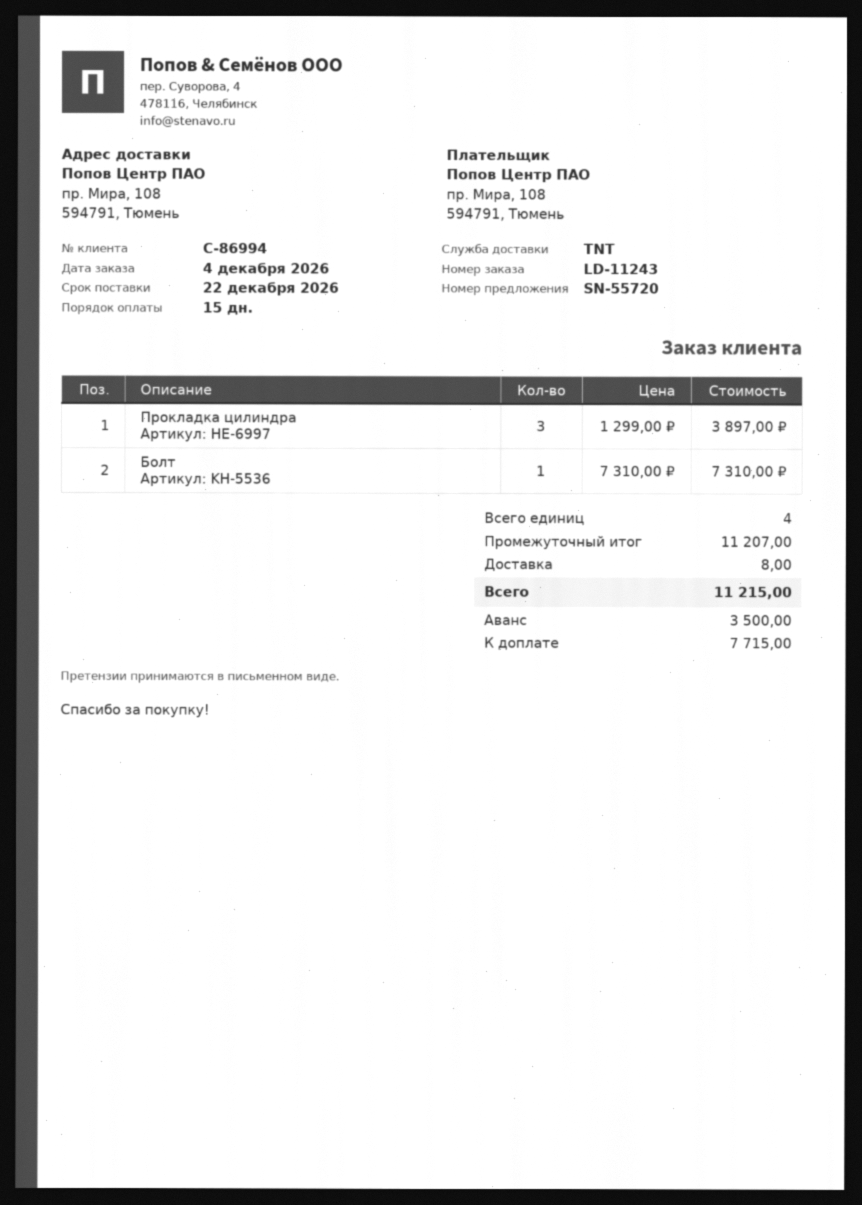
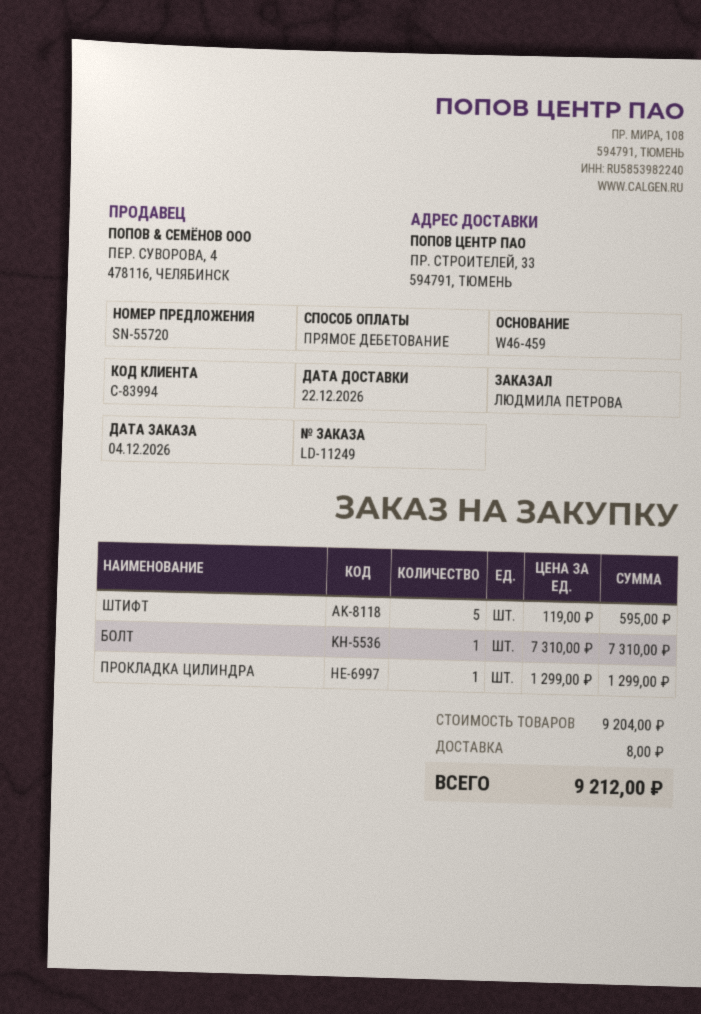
order number: LD-11243 -> LD-11249
customer number: C-86994 -> C-83994
ship to: пр. Мира, 108, 594791, Тюмень -> ПР. СТРОИТЕЛЕЙ, 33, 594791, ТЮМЕНЬ
Прокладка цилиндра: 3 x 1299.00 = 3897.00 -> 1 x 1299.00 = 1299.00
ШТИФТ: none -> 5 x 119.00 = 595.00
subtotal: 11207.00 -> 9204.00
total: 11215.00 -> 9212.00

